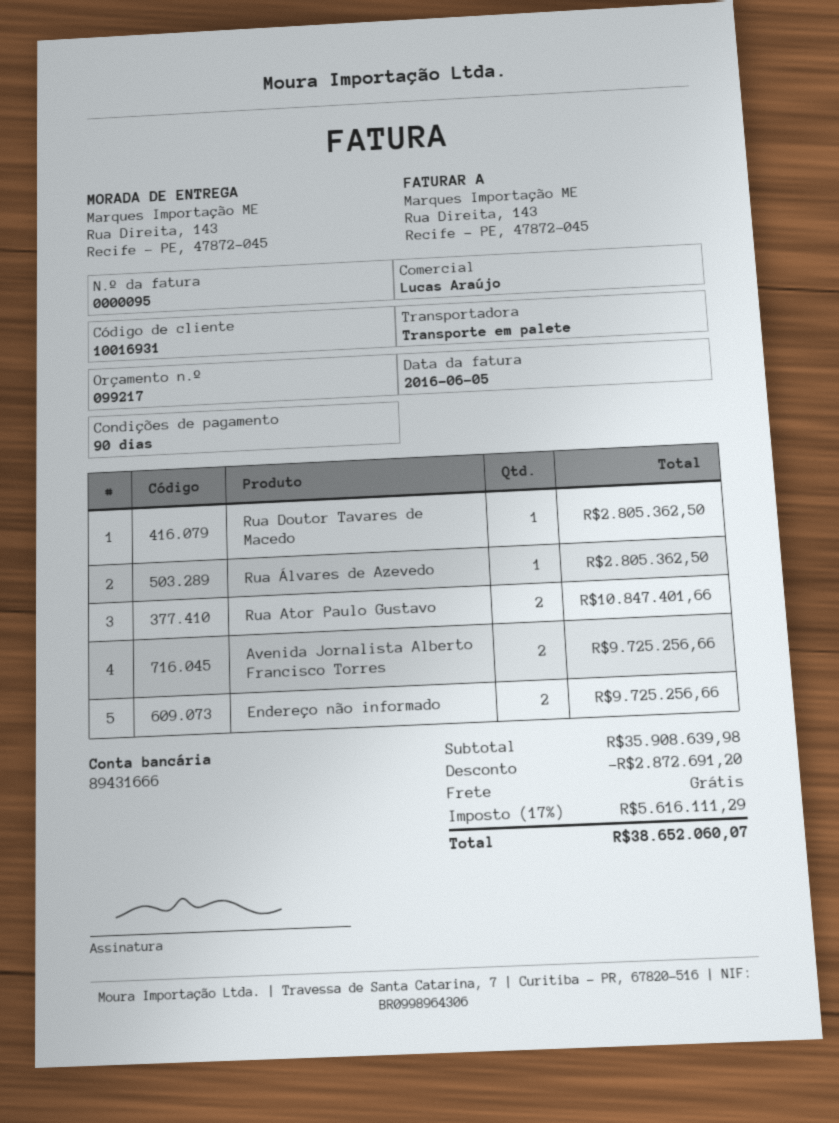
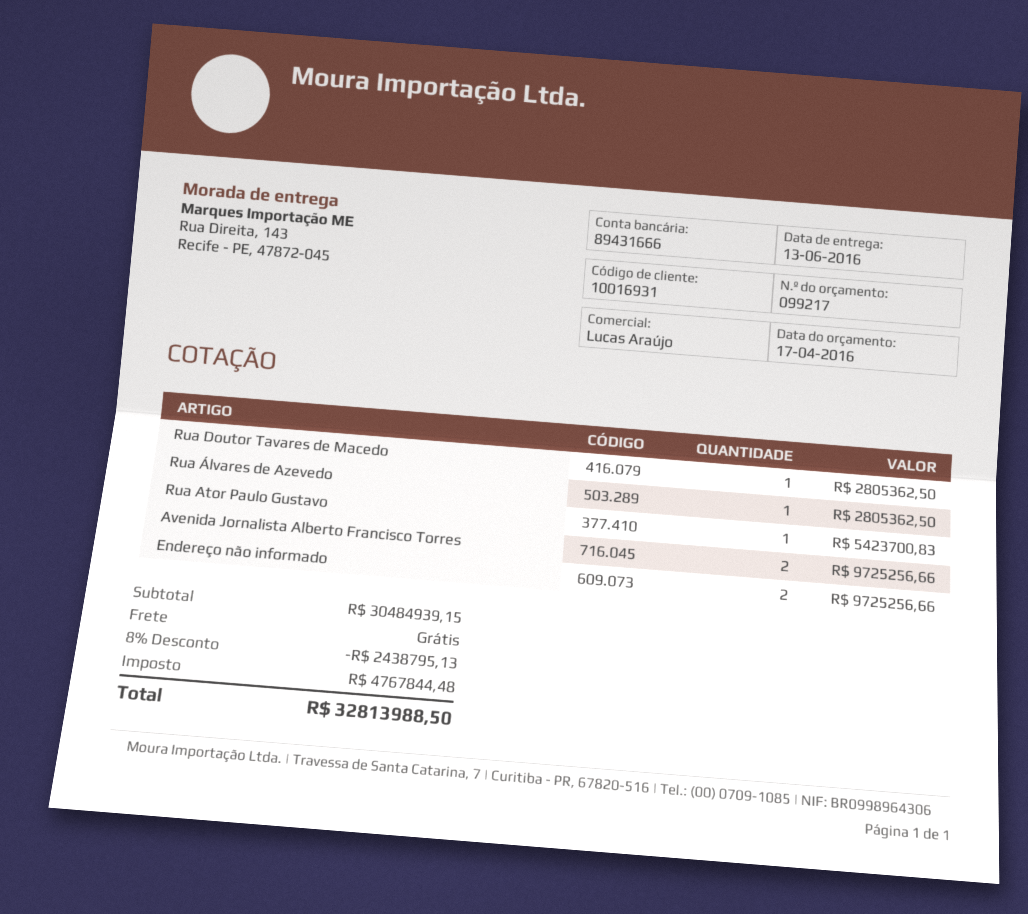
Rua Ator Paulo Gustavo: 2 for 10847401.66 -> 1 for 5423700.83
subtotal: 35908639.98 -> 30484939.15
discount: 2872691.20 -> 2438795.13
tax: 5616111.29 -> 4767844.48
total: 38652060.07 -> 32813988.50

